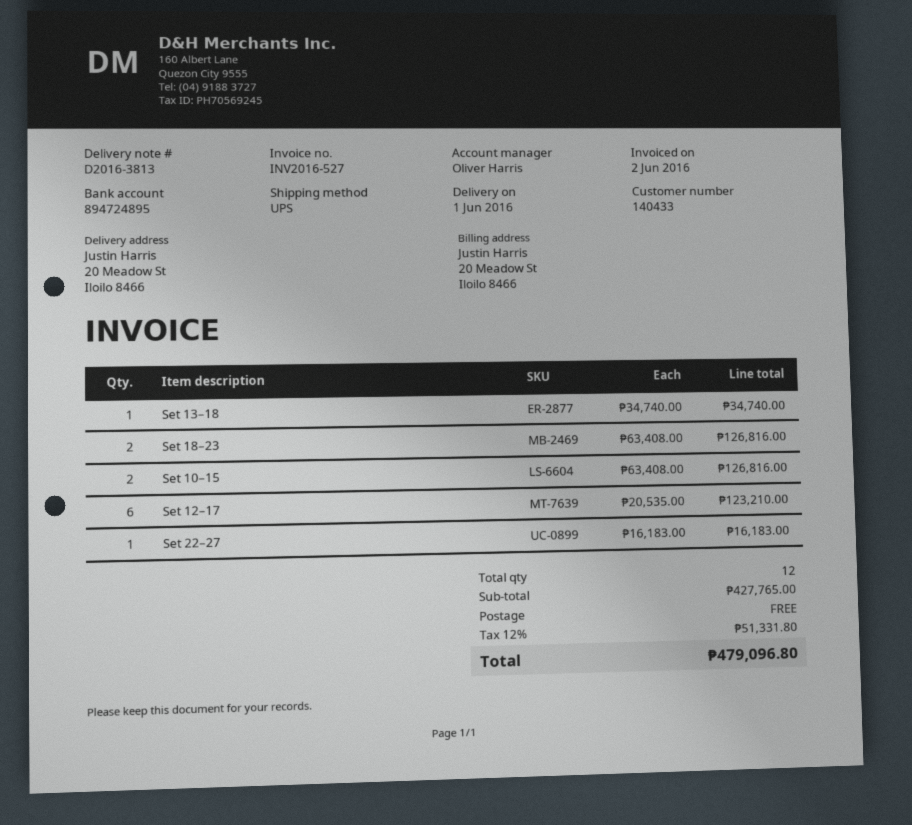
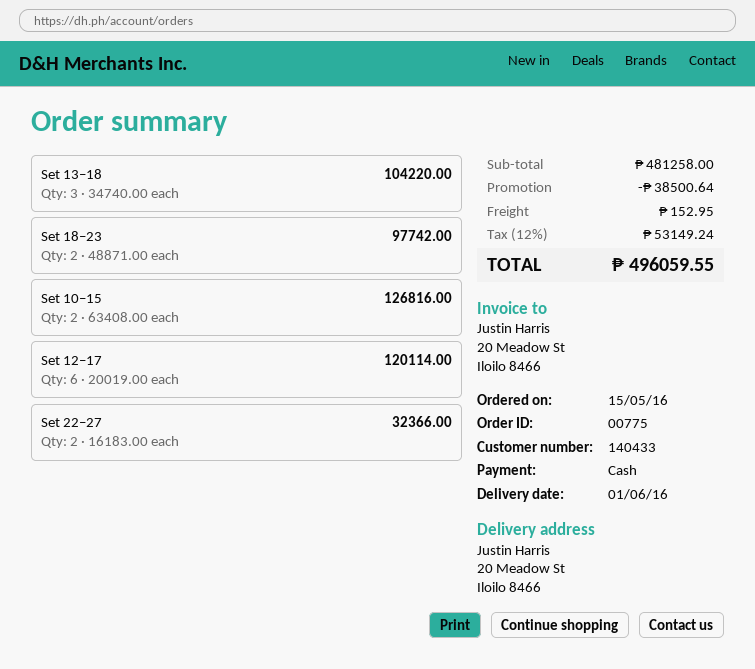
Set 13–18: 1 x 34740.00 = 34740.00 -> 3 x 34740.00 = 104220.00
Set 18–23: 2 x 63408.00 = 126816.00 -> 2 x 48871.00 = 97742.00
Set 12–17: 6 x 20535.00 = 123210.00 -> 6 x 20019.00 = 120114.00
Set 22–27: 1 x 16183.00 = 16183.00 -> 2 x 16183.00 = 32366.00
subtotal: 427765.00 -> 481258.00
discount: none -> 38500.64
shipping: 0.00 -> 152.95
tax: 12% = 51331.80 -> 12% = 53149.24
total: 479096.80 -> 496059.55

